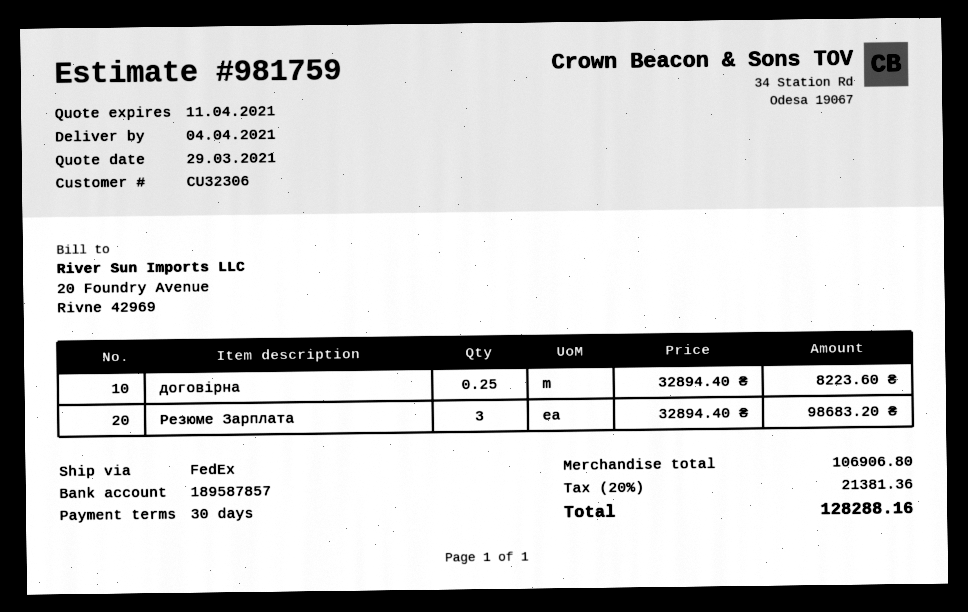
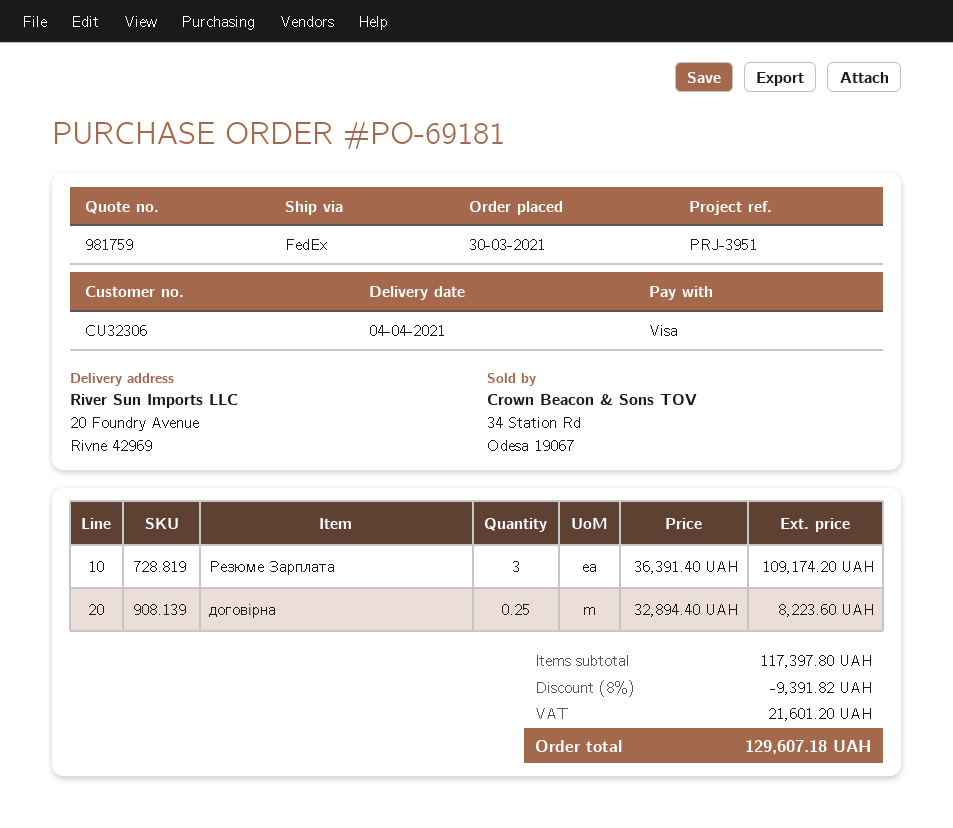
Резюме Зарплата: 3 x 32894.40 = 98683.20 -> 3 x 36391.40 = 109174.20
subtotal: 106906.80 -> 117397.80
discount: none -> 8% = 9391.82
tax: 21381.36 -> 21601.20
total: 128288.16 -> 129607.18

